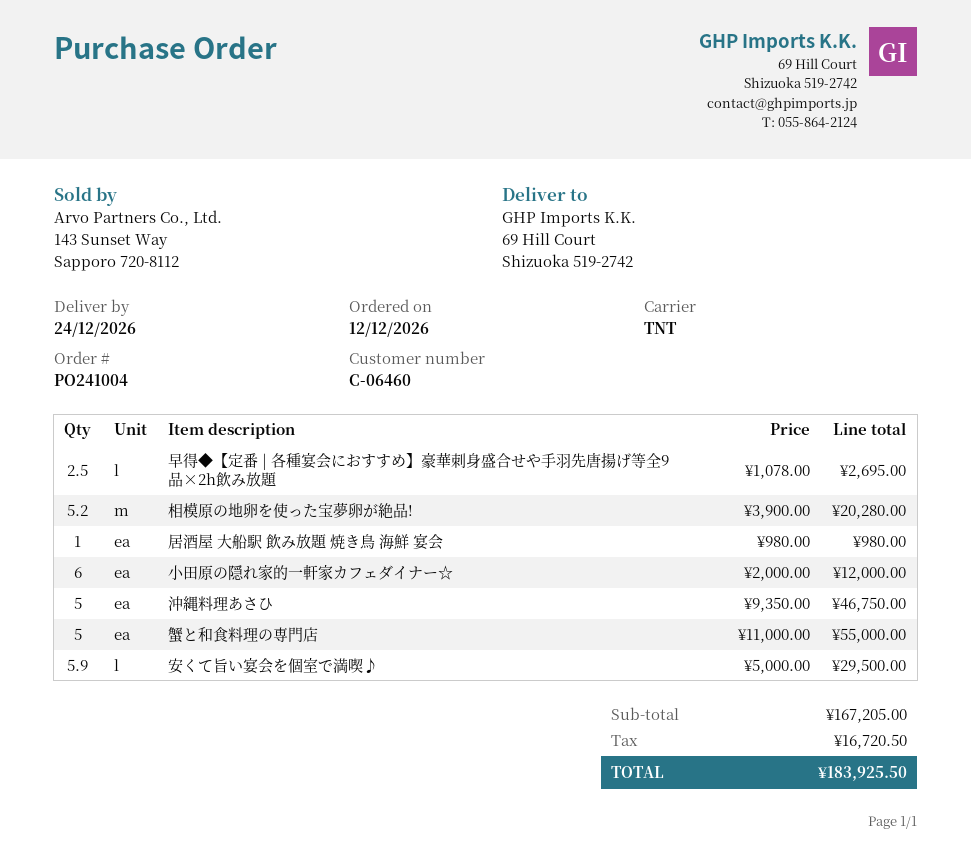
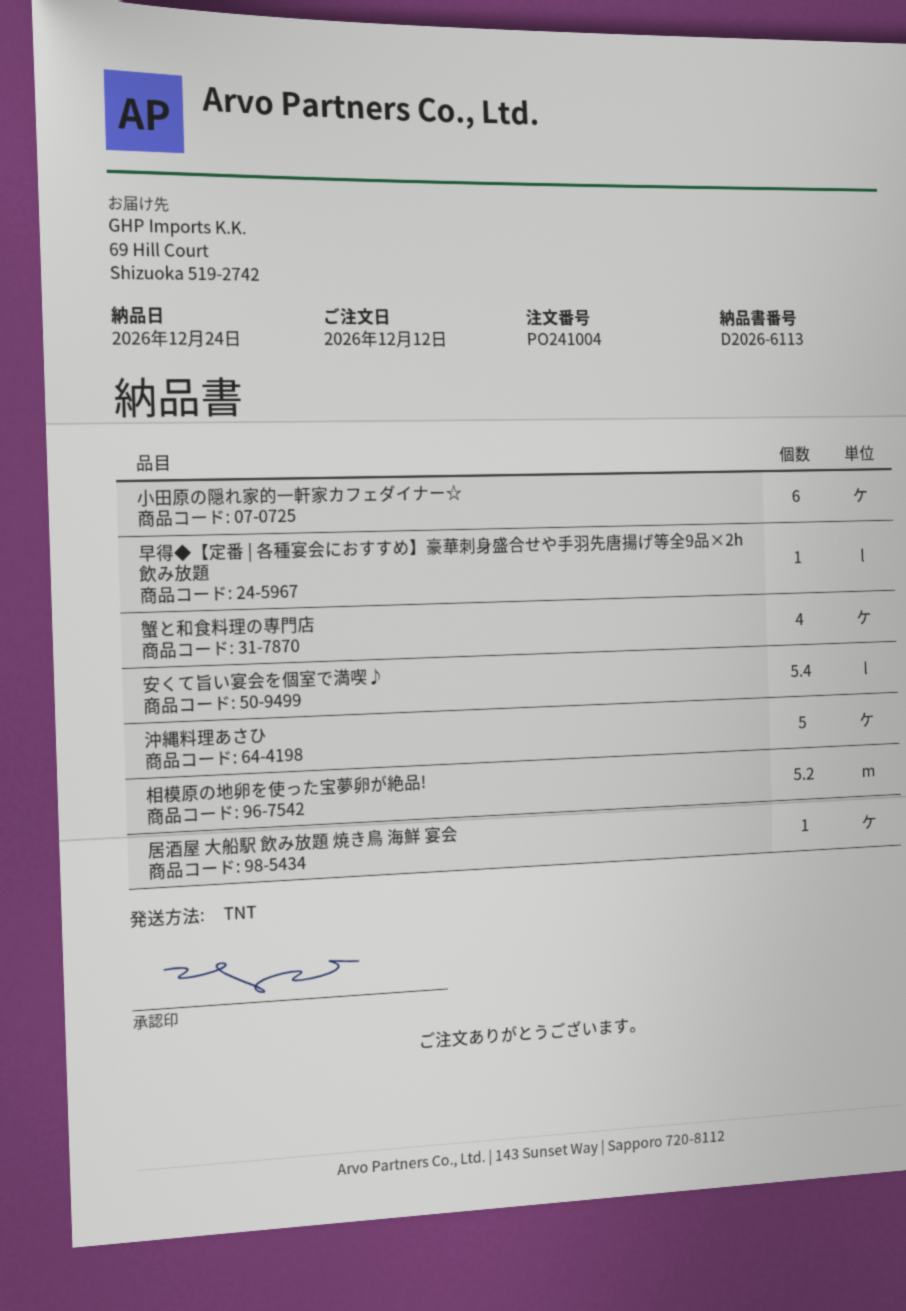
早得◆【定番 | 各種宴会におすすめ】豪華刺身盛合せや手羽先唐揚げ等全9品×2h飲み放題: 2.5 -> 1
蟹と和食料理の専門店: 5 -> 4
安くて旨い宴会を個室で満喫♪: 5.9 -> 5.4

